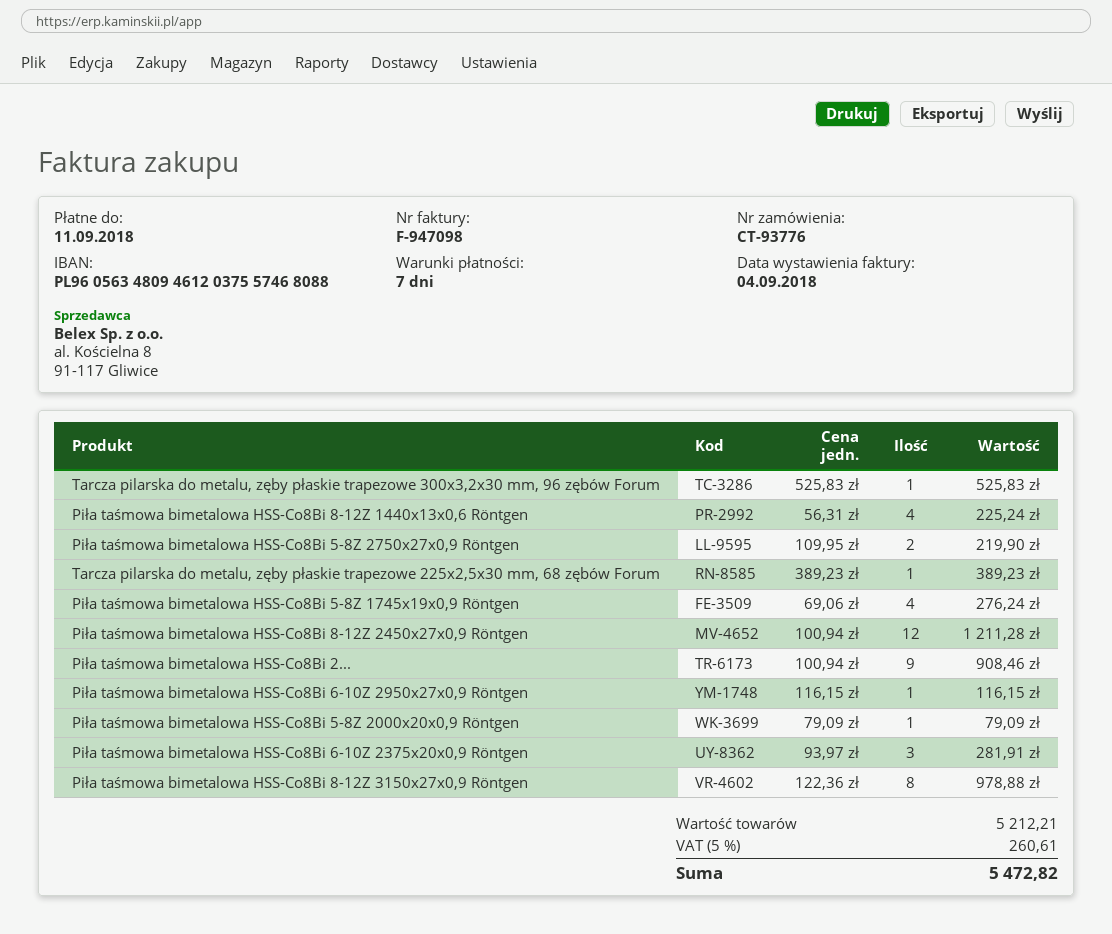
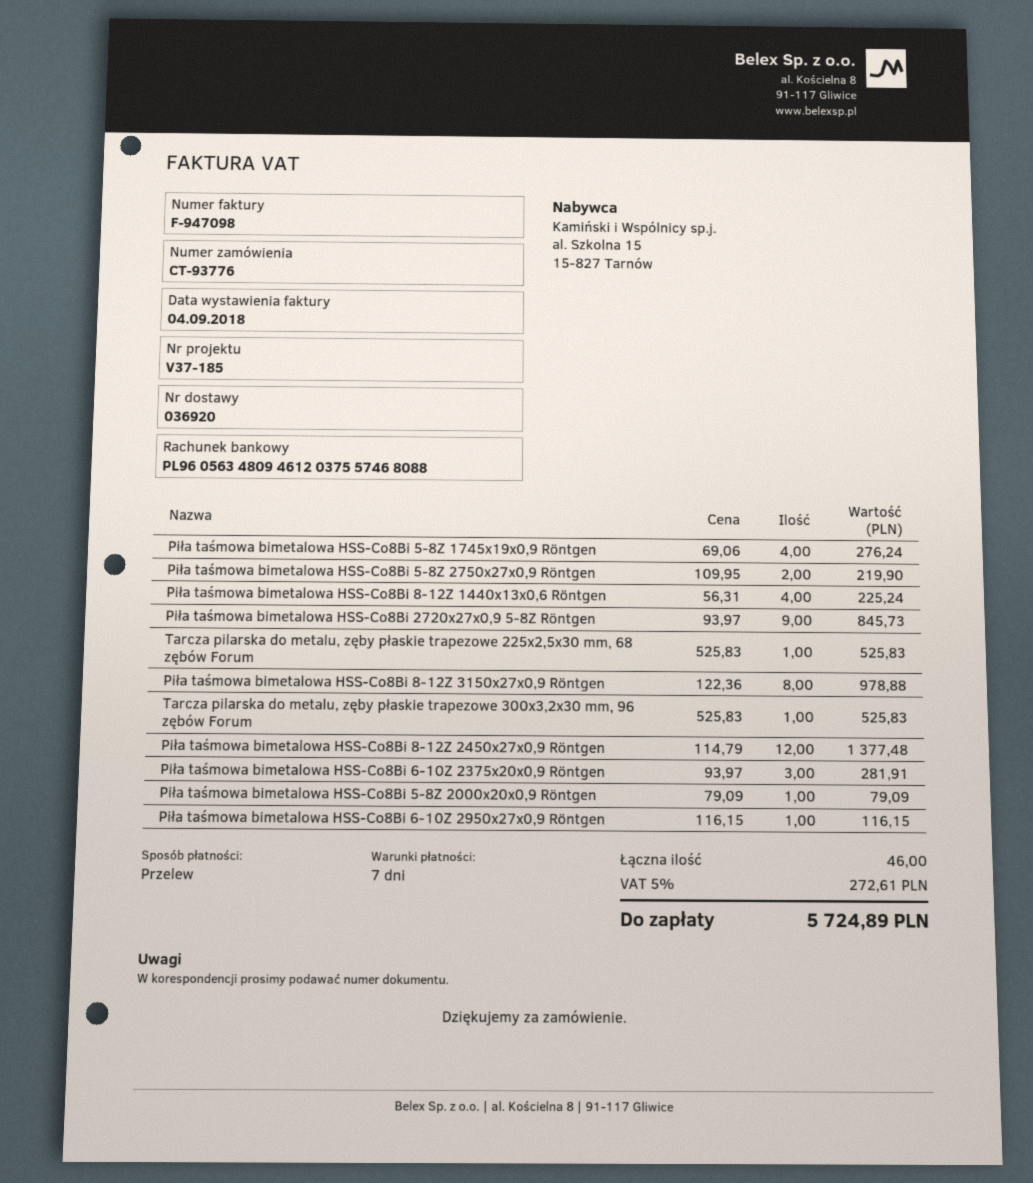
Tarcza pilarska do metalu, zęby płaskie trapezowe 225x2,5x30 mm, 68 zębów Forum: 1 x 389.23 = 389.23 -> 1 x 525.83 = 525.83
Piła taśmowa bimetalowa HSS-Co8Bi 8-12Z 2450x27x0,9 Röntgen: 12 x 100.94 = 1211.28 -> 12 x 114.79 = 1377.48
Piła taśmowa bimetalowa HSS-Co8Bi 2...: 9 x 100.94 = 908.46 -> 9 x 93.97 = 845.73
tax: 5% = 260.61 -> 5% = 272.61
total: 5472.82 -> 5724.89

